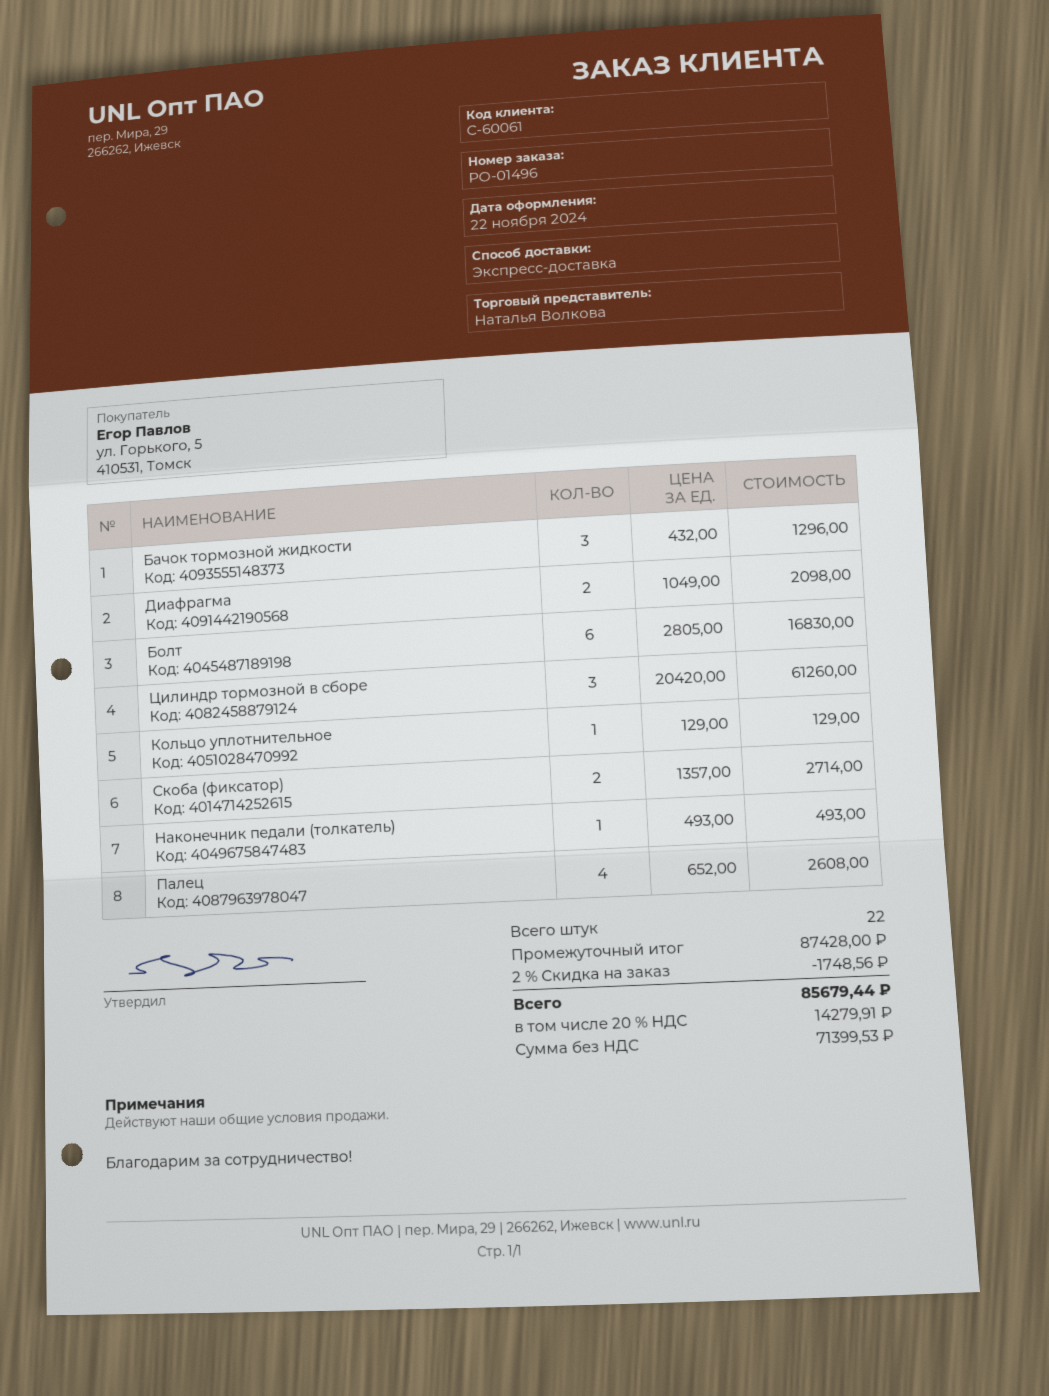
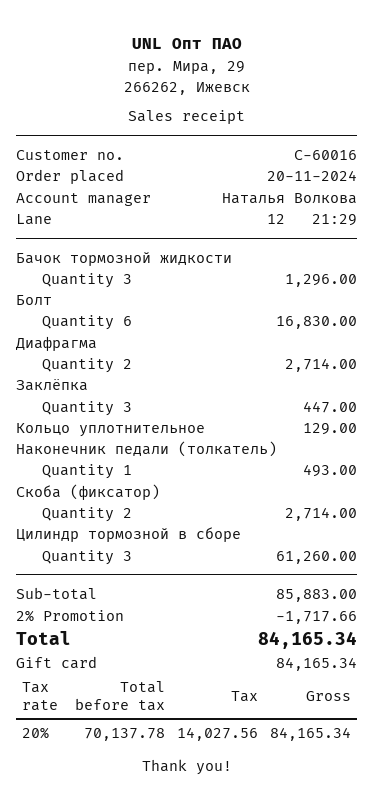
order date: 2024-11-22 -> 2024-11-20
customer number: C-60061 -> C-60016
Диафрагма: 2 for 2098.00 -> 2 for 2714.00
Палец: 4 for 2608.00 -> none
Заклёпка: none -> 3 for 447.00
subtotal: 87428.00 -> 85883.00
discount: 2% = 1748.56 -> 2% = 1717.66
net: 71399.53 -> 70137.78
tax: 20% = 14279.91 -> 20% = 14027.56
total: 85679.44 -> 84165.34

